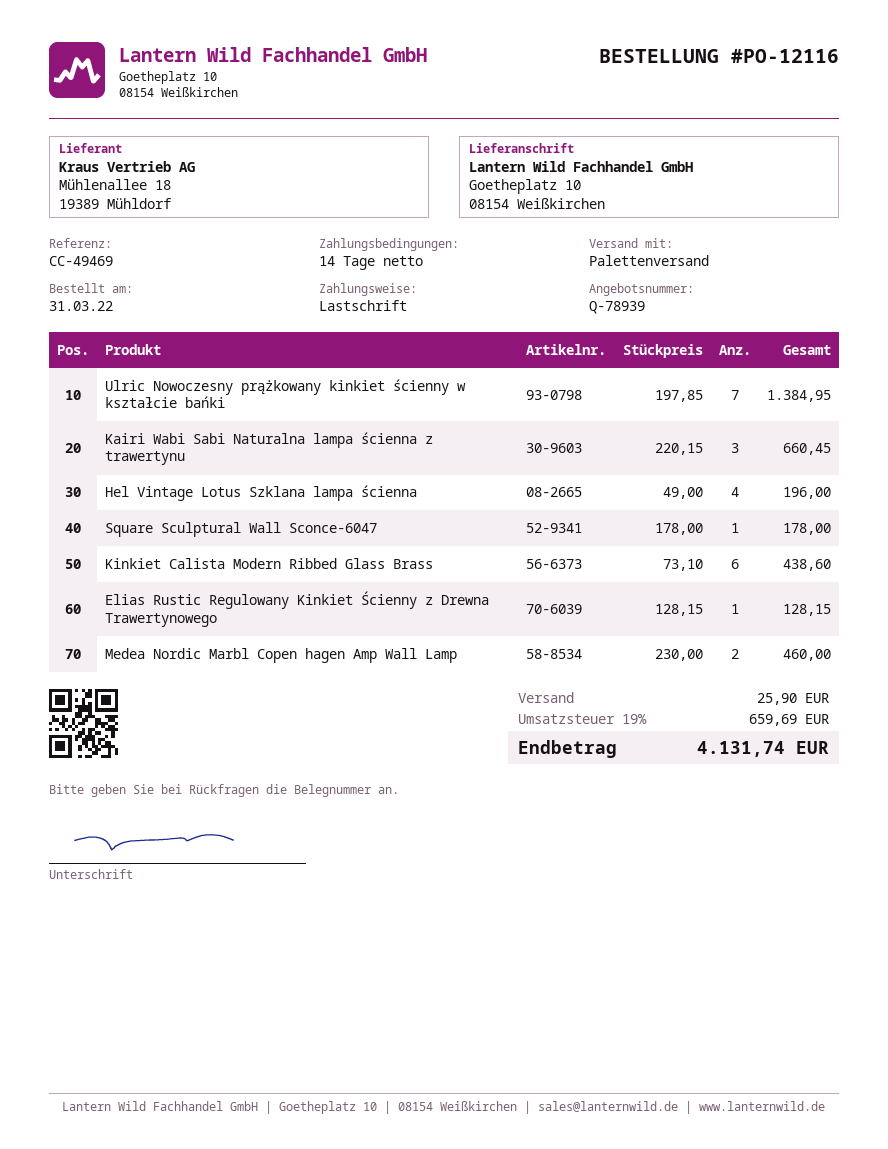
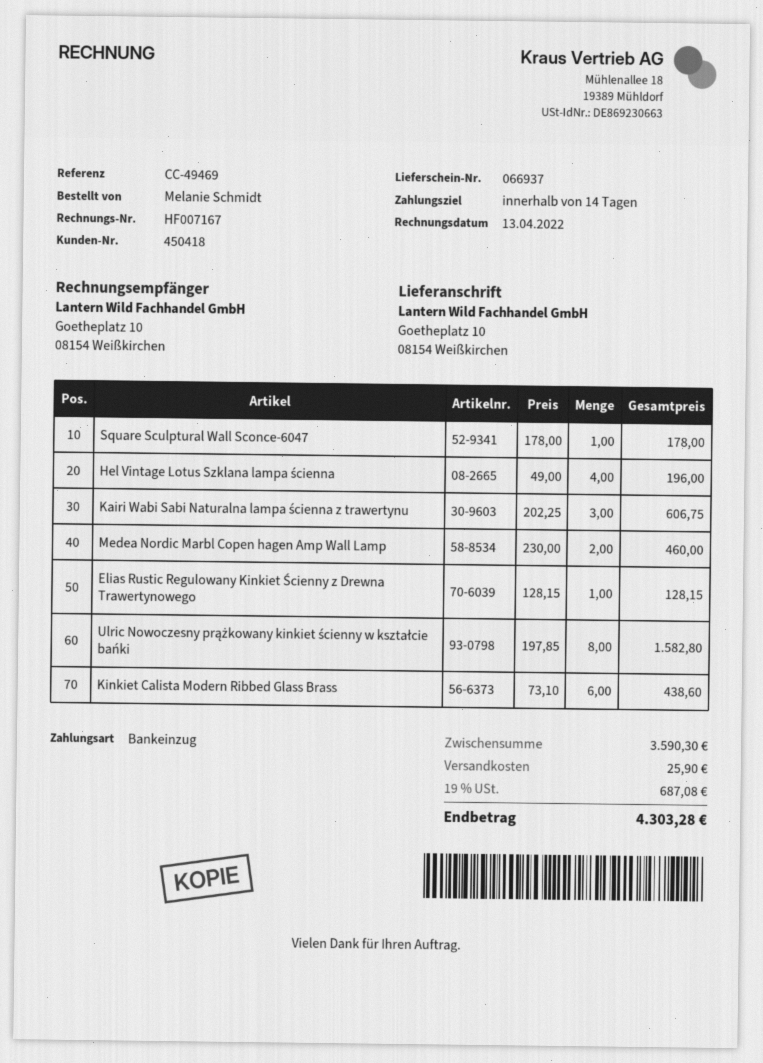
Ulric Nowoczesny prążkowany kinkiet ścienny w kształcie bańki: 7 x 197.85 = 1384.95 -> 8 x 197.85 = 1582.80
Kairi Wabi Sabi Naturalna lampa ścienna z trawertynu: 3 x 220.15 = 660.45 -> 3 x 202.25 = 606.75
tax: 19% = 659.69 -> 19% = 687.08
total: 4131.74 -> 4303.28

